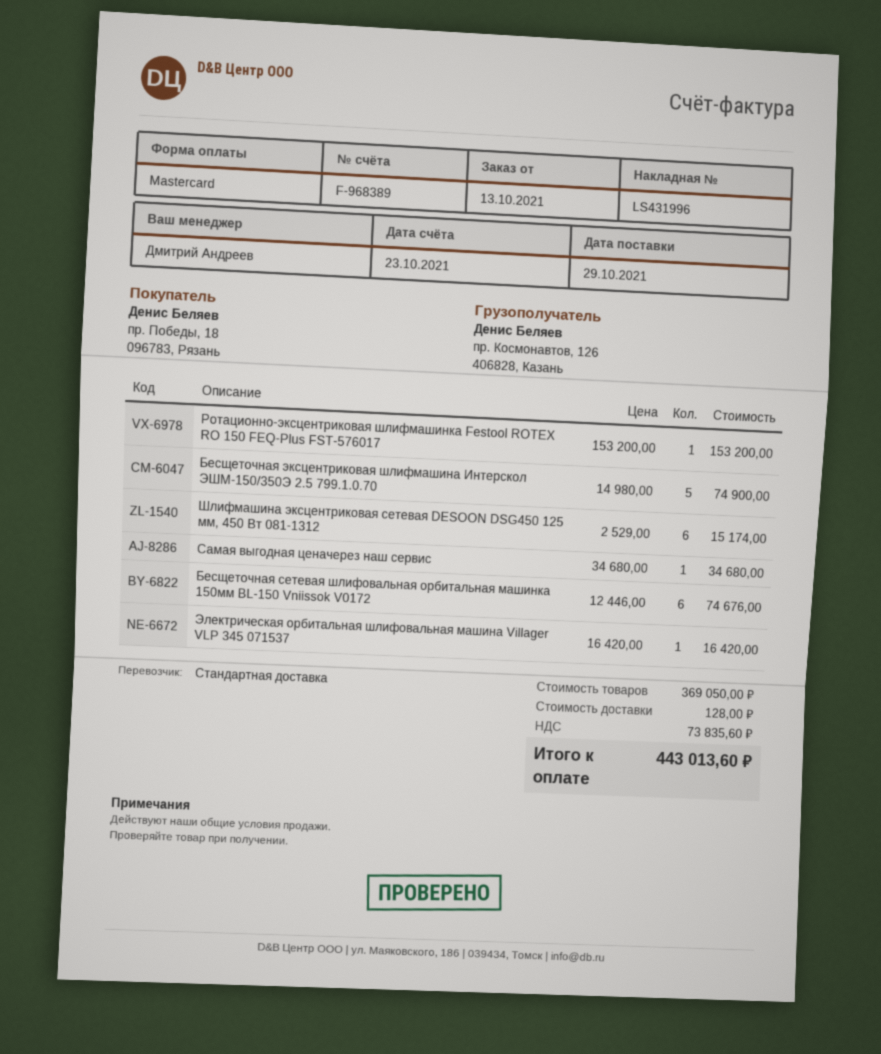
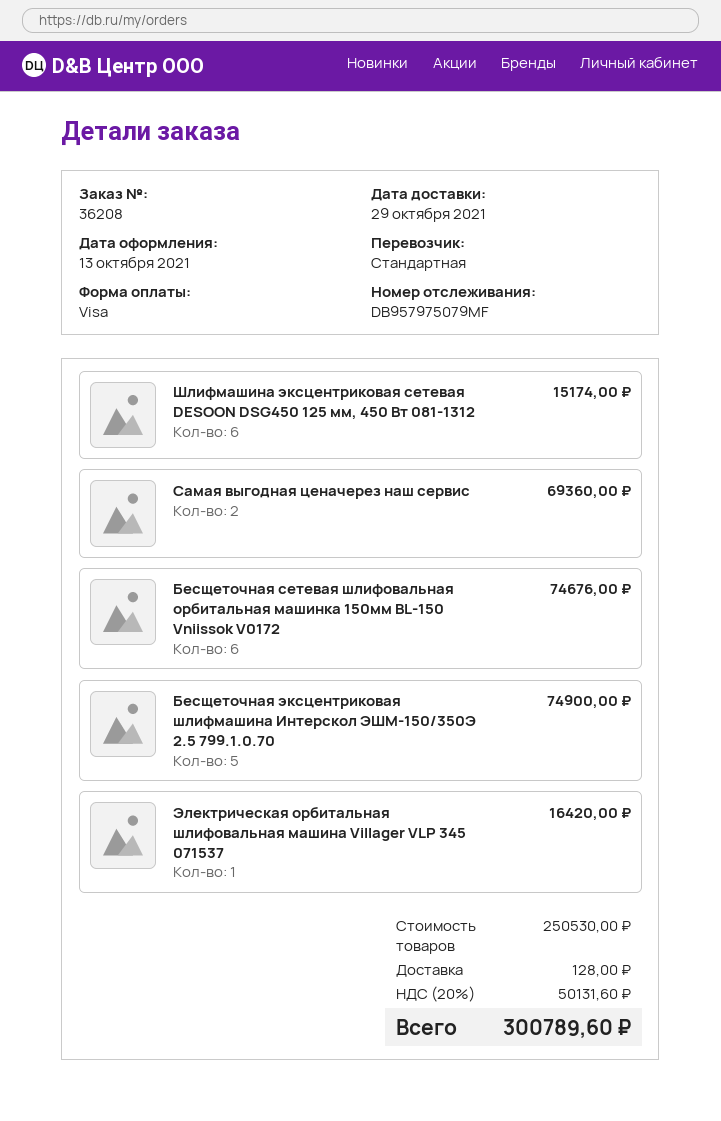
payment method: Mastercard -> Visa
Ротационно-эксцентриковая шлифмашинка Festool ROTEX RO 150 FEQ-Plus FST-576017: 1 for 153200.00 -> none
Самая выгодная ценачерез наш сервис: 1 for 34680.00 -> 2 for 69360.00
subtotal: 369050.00 -> 250530.00
tax: 73835.60 -> 50131.60
total: 443013.60 -> 300789.60

